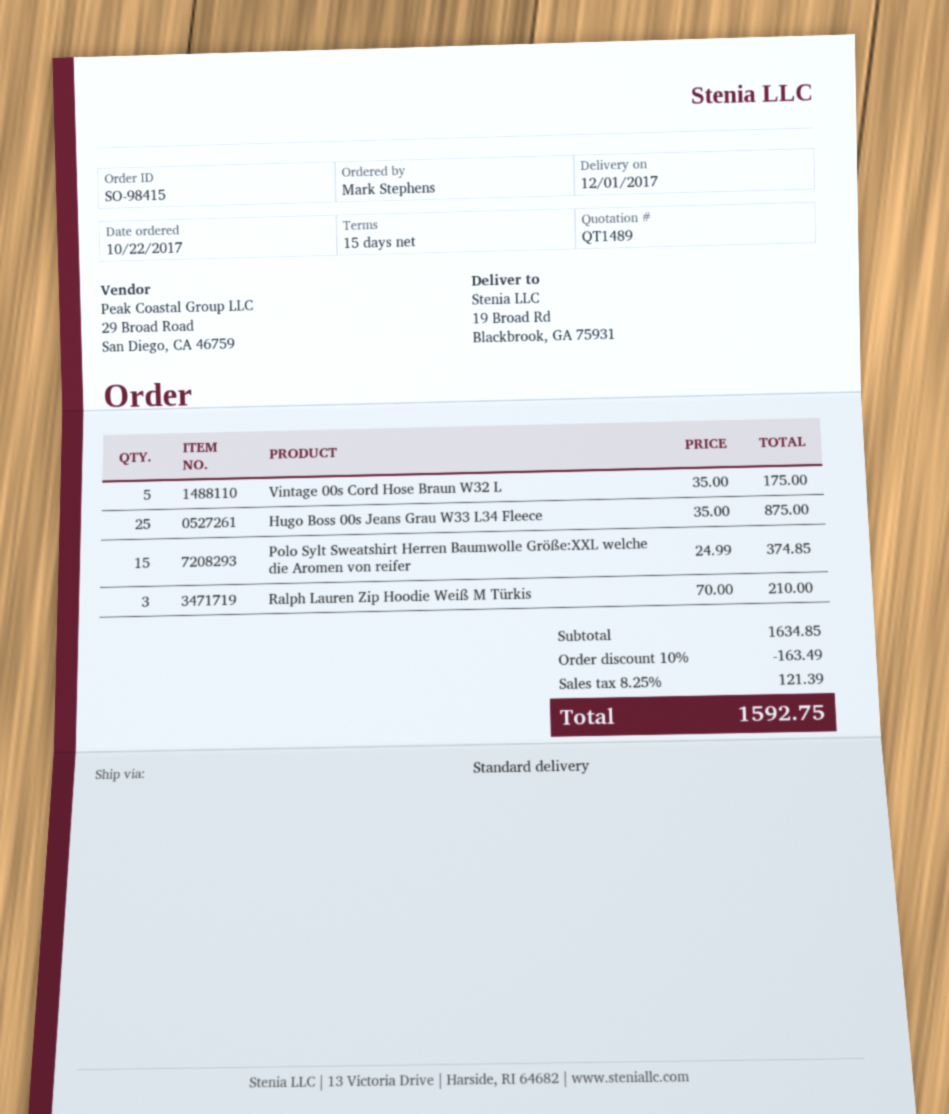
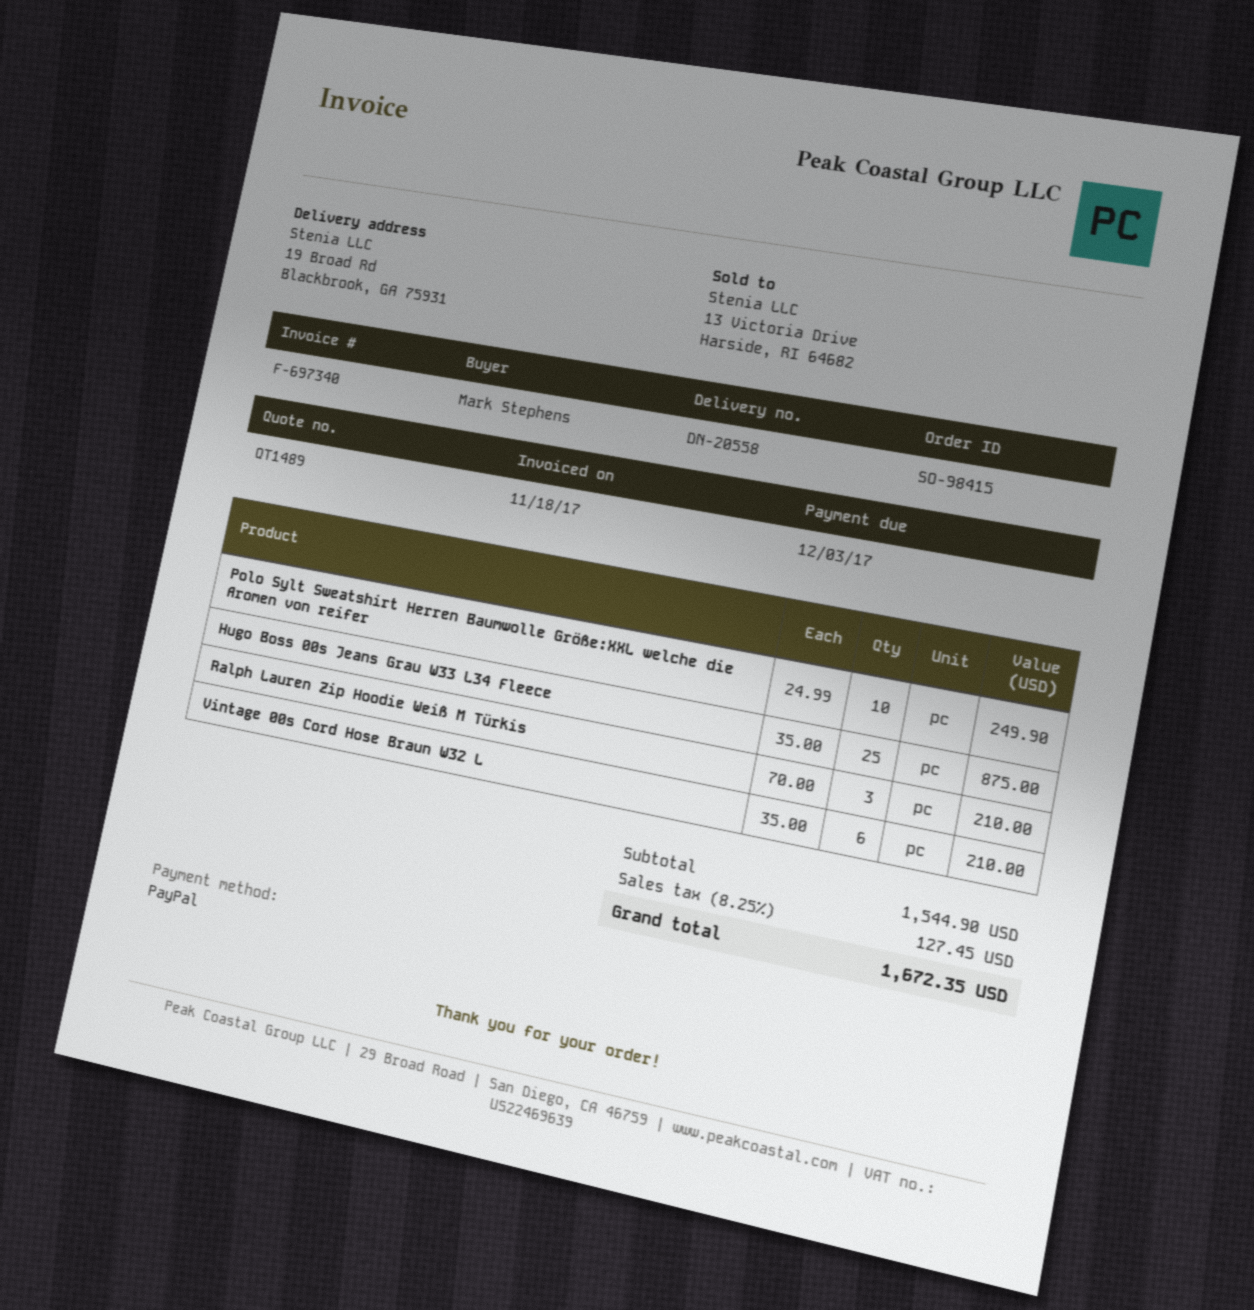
Vintage 00s Cord Hose Braun W32 L: 5 x 35.00 = 175.00 -> 6 x 35.00 = 210.00
Polo Sylt Sweatshirt Herren Baumwolle Größe:XXL welche die Aromen von reifer: 15 x 24.99 = 374.85 -> 10 x 24.99 = 249.90
subtotal: 1634.85 -> 1544.90
discount: 10% = 163.49 -> none
tax: 8.25% = 121.39 -> 8.25% = 127.45
total: 1592.75 -> 1672.35

